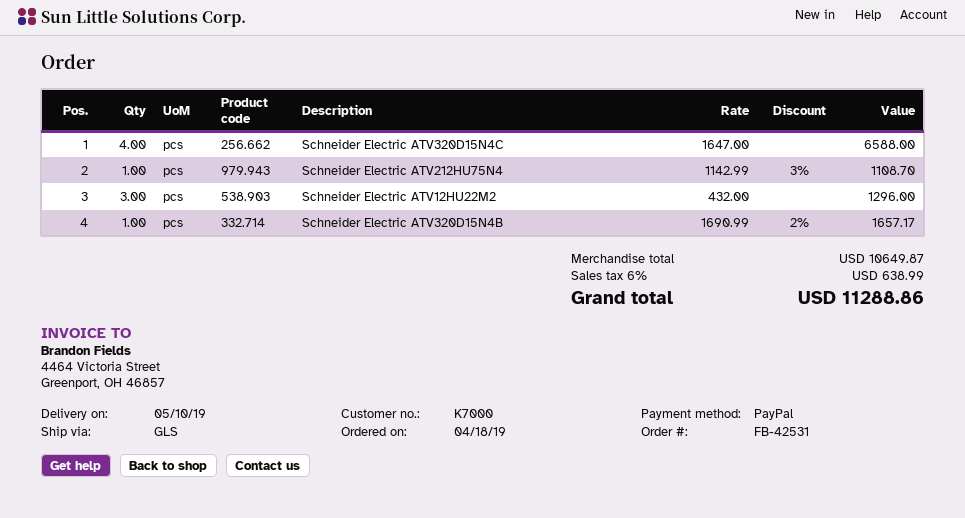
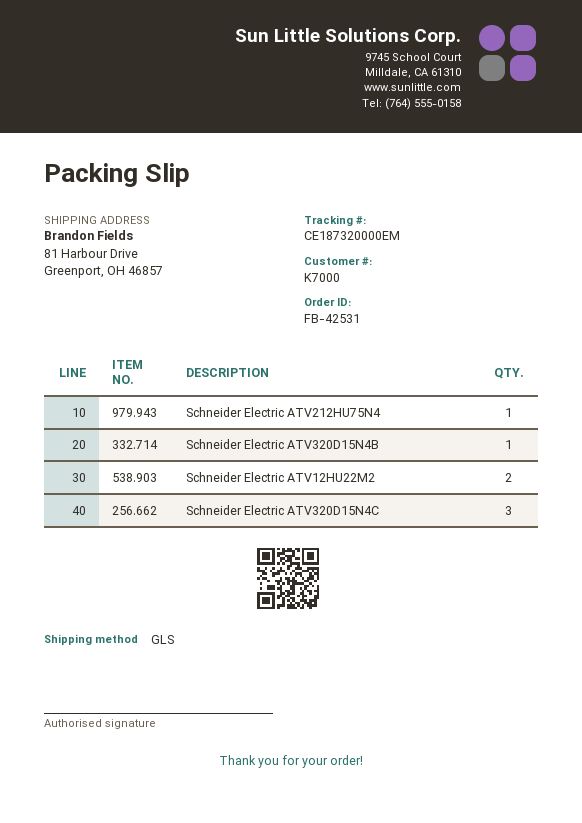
Schneider Electric ATV320D15N4C: 4 -> 3
Schneider Electric ATV12HU22M2: 3 -> 2

